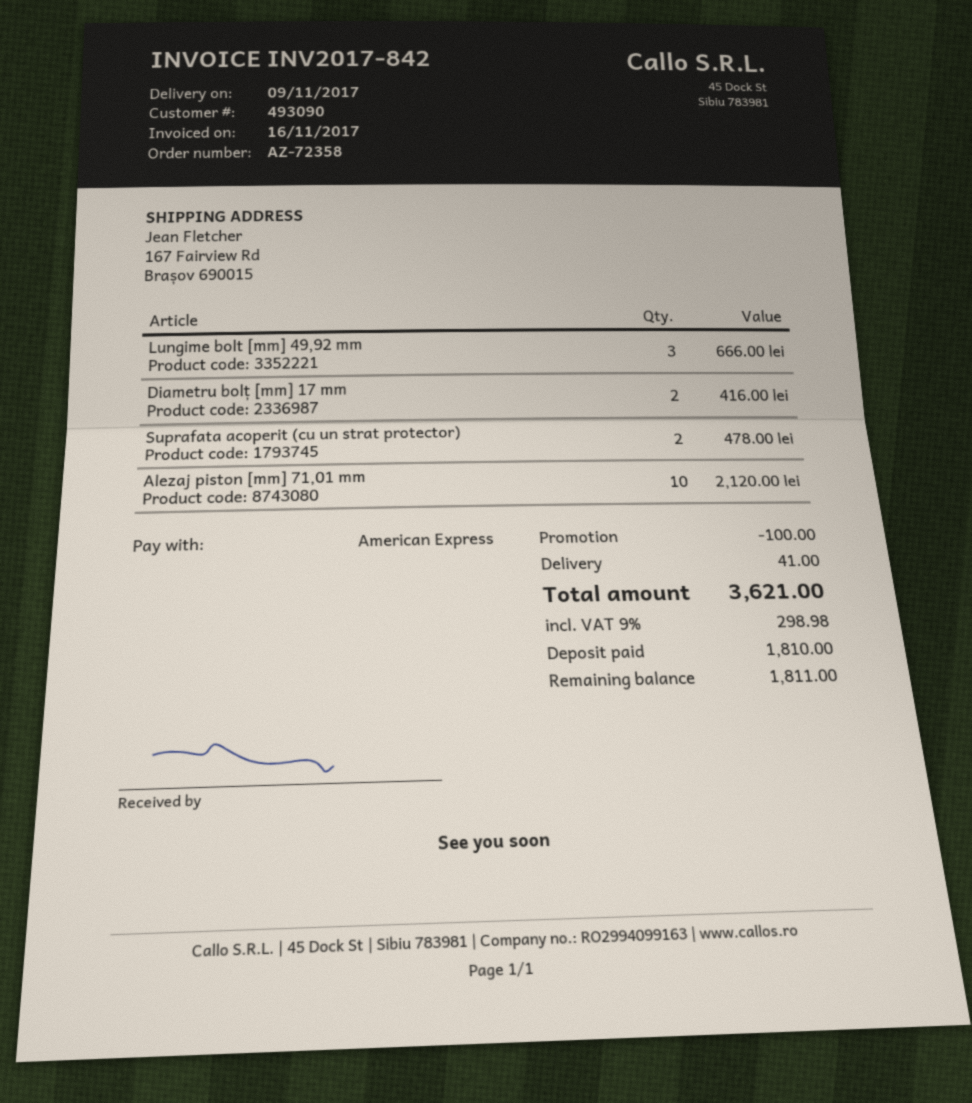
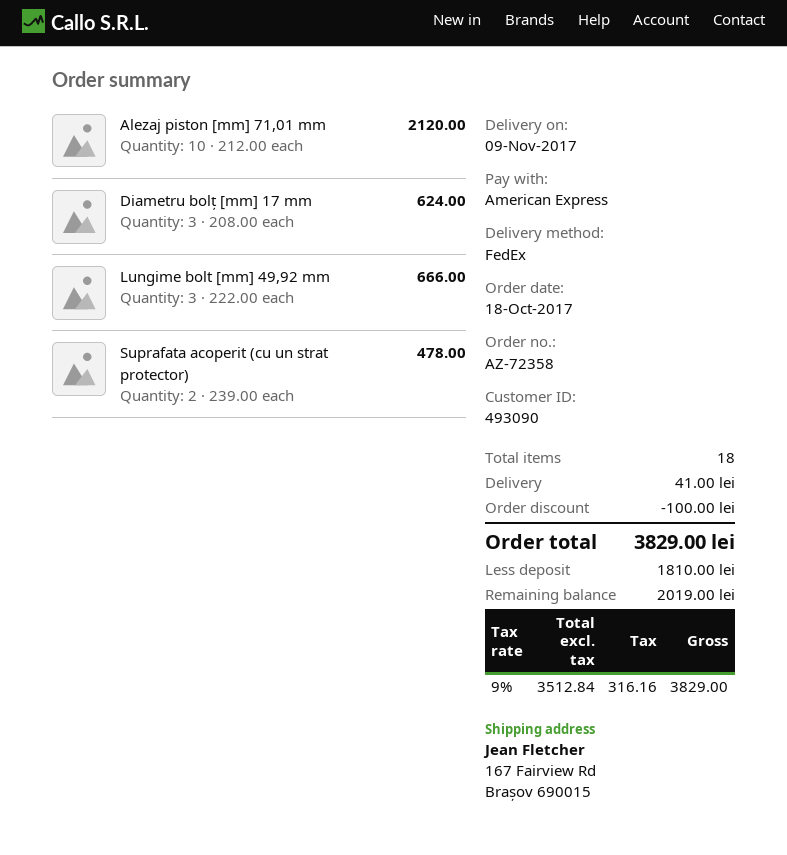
Diametru bolț [mm] 17 mm: 2 for 416.00 -> 3 for 624.00
tax: 9% = 298.98 -> 9% = 316.16
total: 3621.00 -> 3829.00
balance: 1811.00 -> 2019.00

